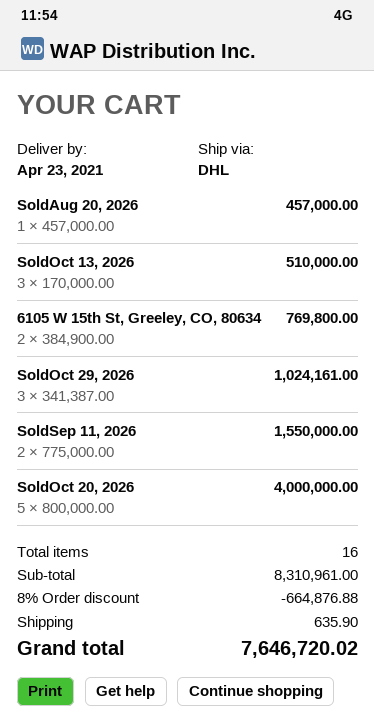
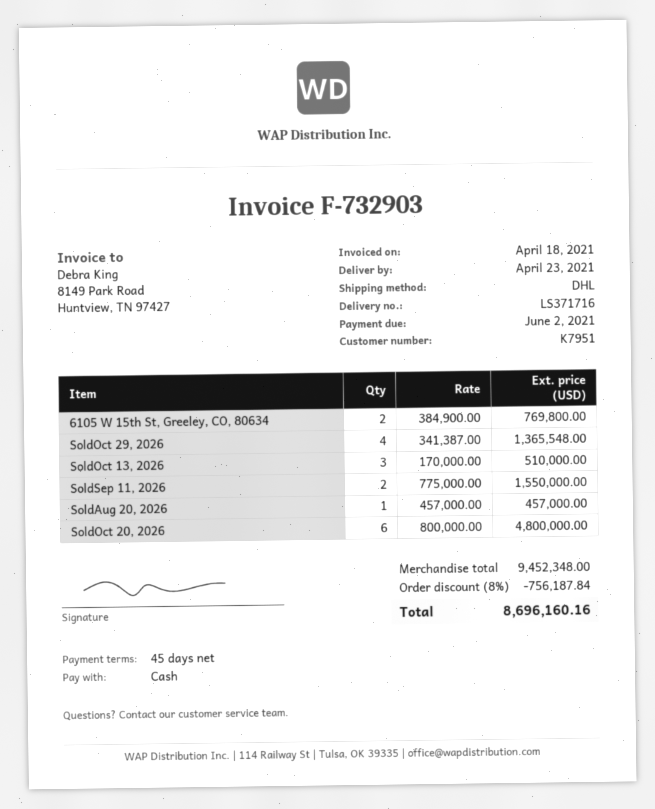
SoldOct 29, 2026: 3 x 341387.00 = 1024161.00 -> 4 x 341387.00 = 1365548.00
SoldOct 20, 2026: 5 x 800000.00 = 4000000.00 -> 6 x 800000.00 = 4800000.00
subtotal: 8310961.00 -> 9452348.00
discount: 8% = 664876.88 -> 8% = 756187.84
shipping: 635.90 -> none
total: 7646720.02 -> 8696160.16

